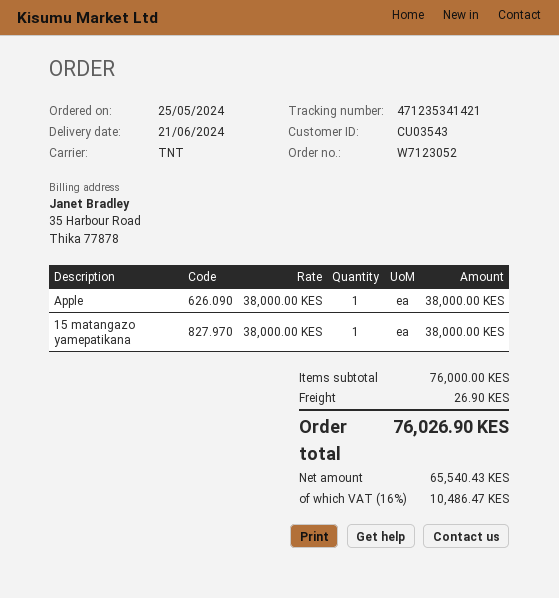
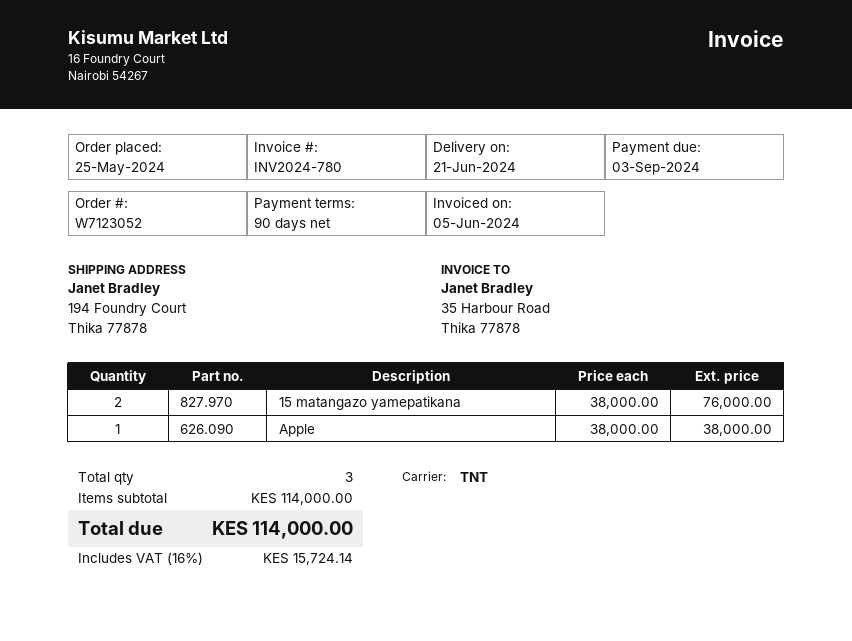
15 matangazo yamepatikana: 1 x 38000.00 = 38000.00 -> 2 x 38000.00 = 76000.00
subtotal: 76000.00 -> 114000.00
shipping: 26.90 -> none
tax: 16% = 10486.47 -> 16% = 15724.14
total: 76026.90 -> 114000.00

